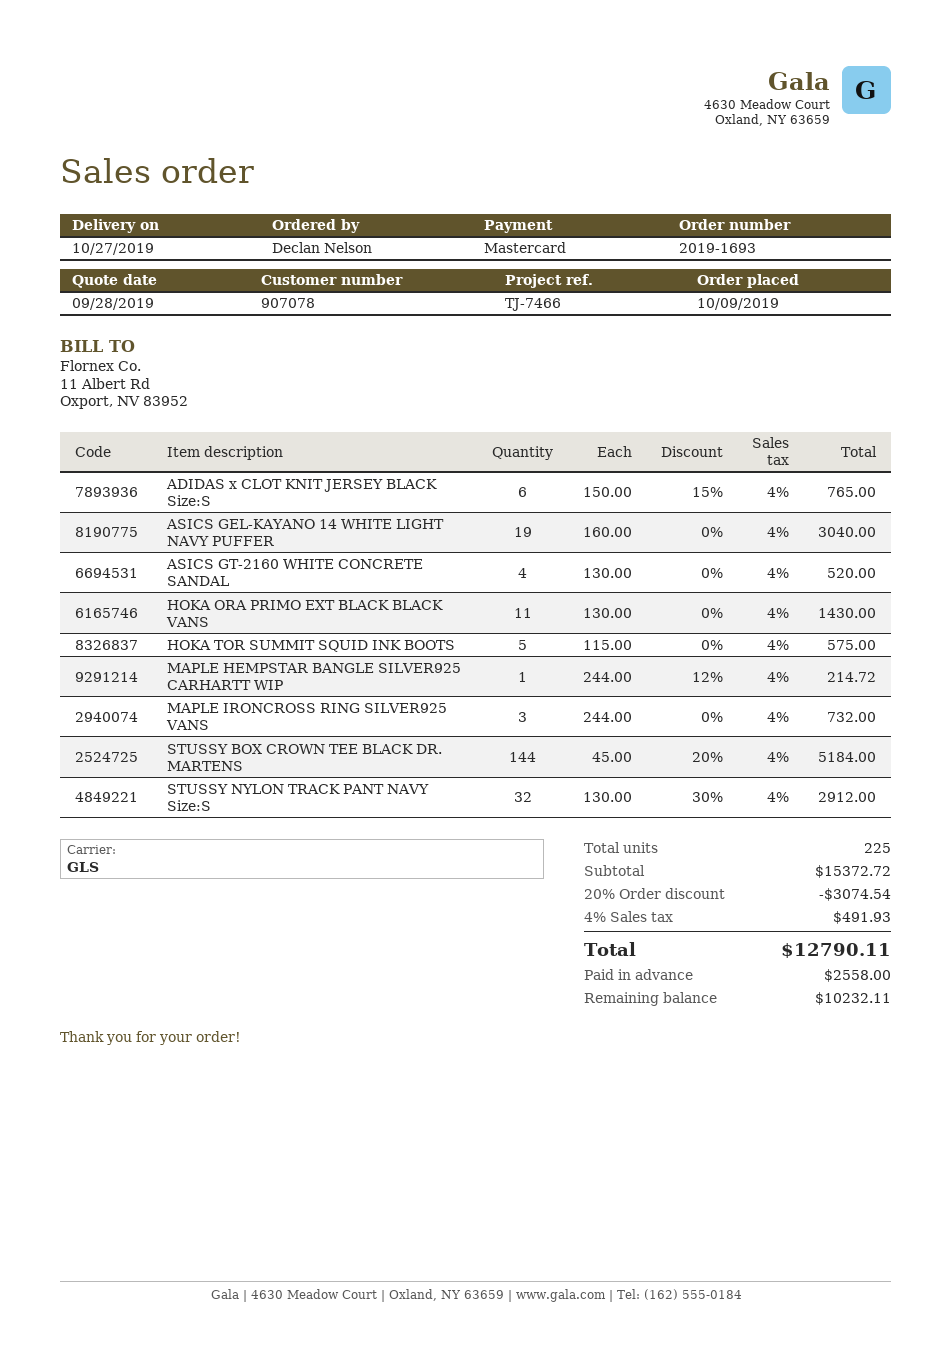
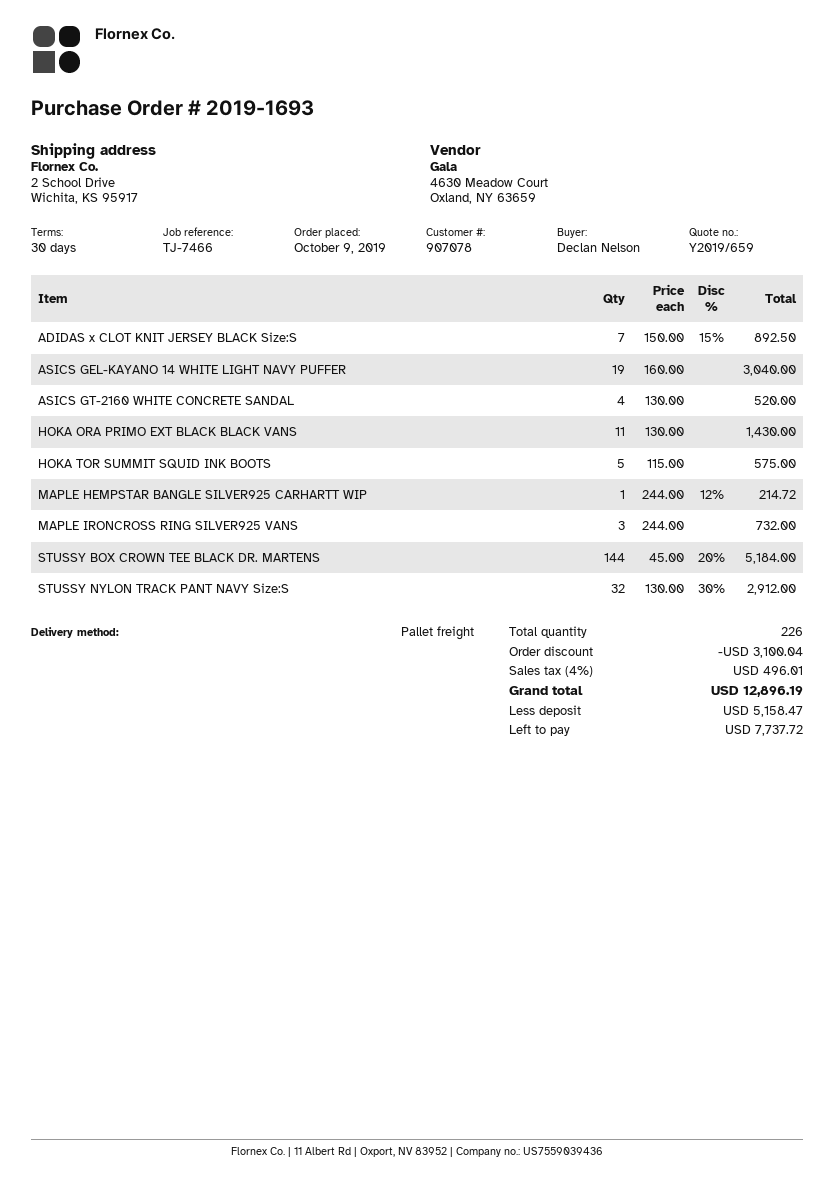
shipping method: GLS -> pallet freight
ADIDAS x CLOT KNIT JERSEY BLACK Size:S: 6 x 150.00 - 15% = 765.00 -> 7 x 150.00 - 15% = 892.50
total quantity: 225 -> 226
discount: 3074.54 -> 3100.04
tax: 4% = 491.93 -> 4% = 496.01
total: 12790.11 -> 12896.19
deposit: 2558.00 -> 5158.47
balance: 10232.11 -> 7737.72

